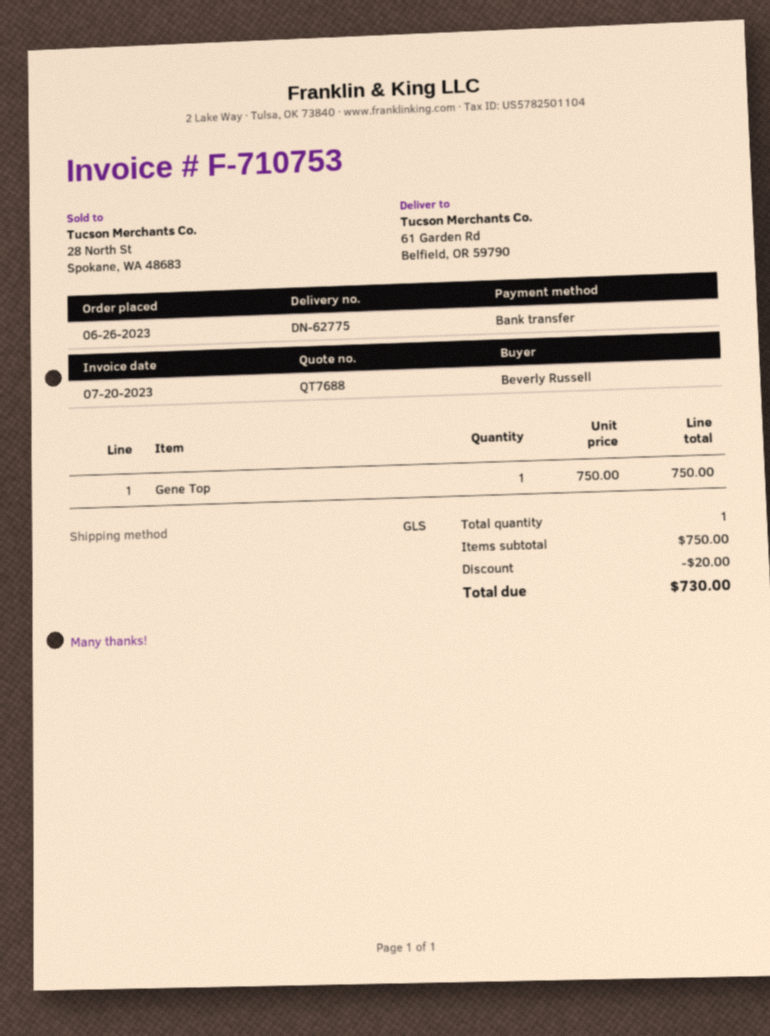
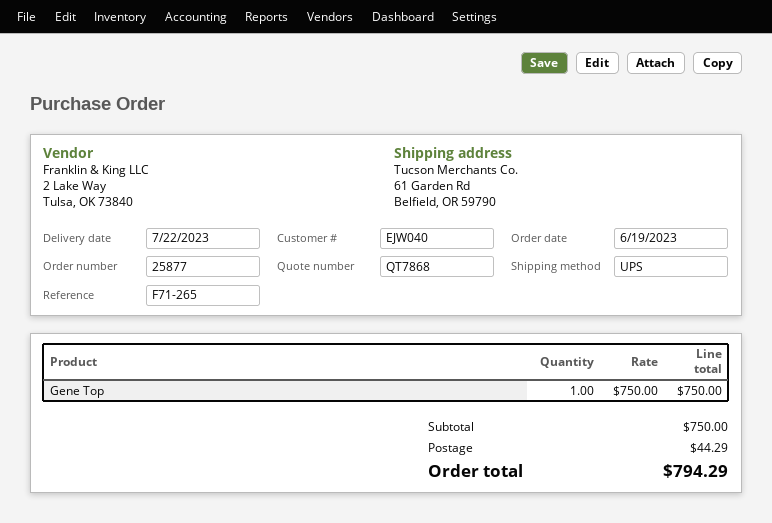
quote number: QT7688 -> QT7868
order date: 2023-06-26 -> 2023-06-19
shipping method: GLS -> UPS
discount: 20.00 -> none
shipping: none -> 44.29
total: 730.00 -> 794.29

